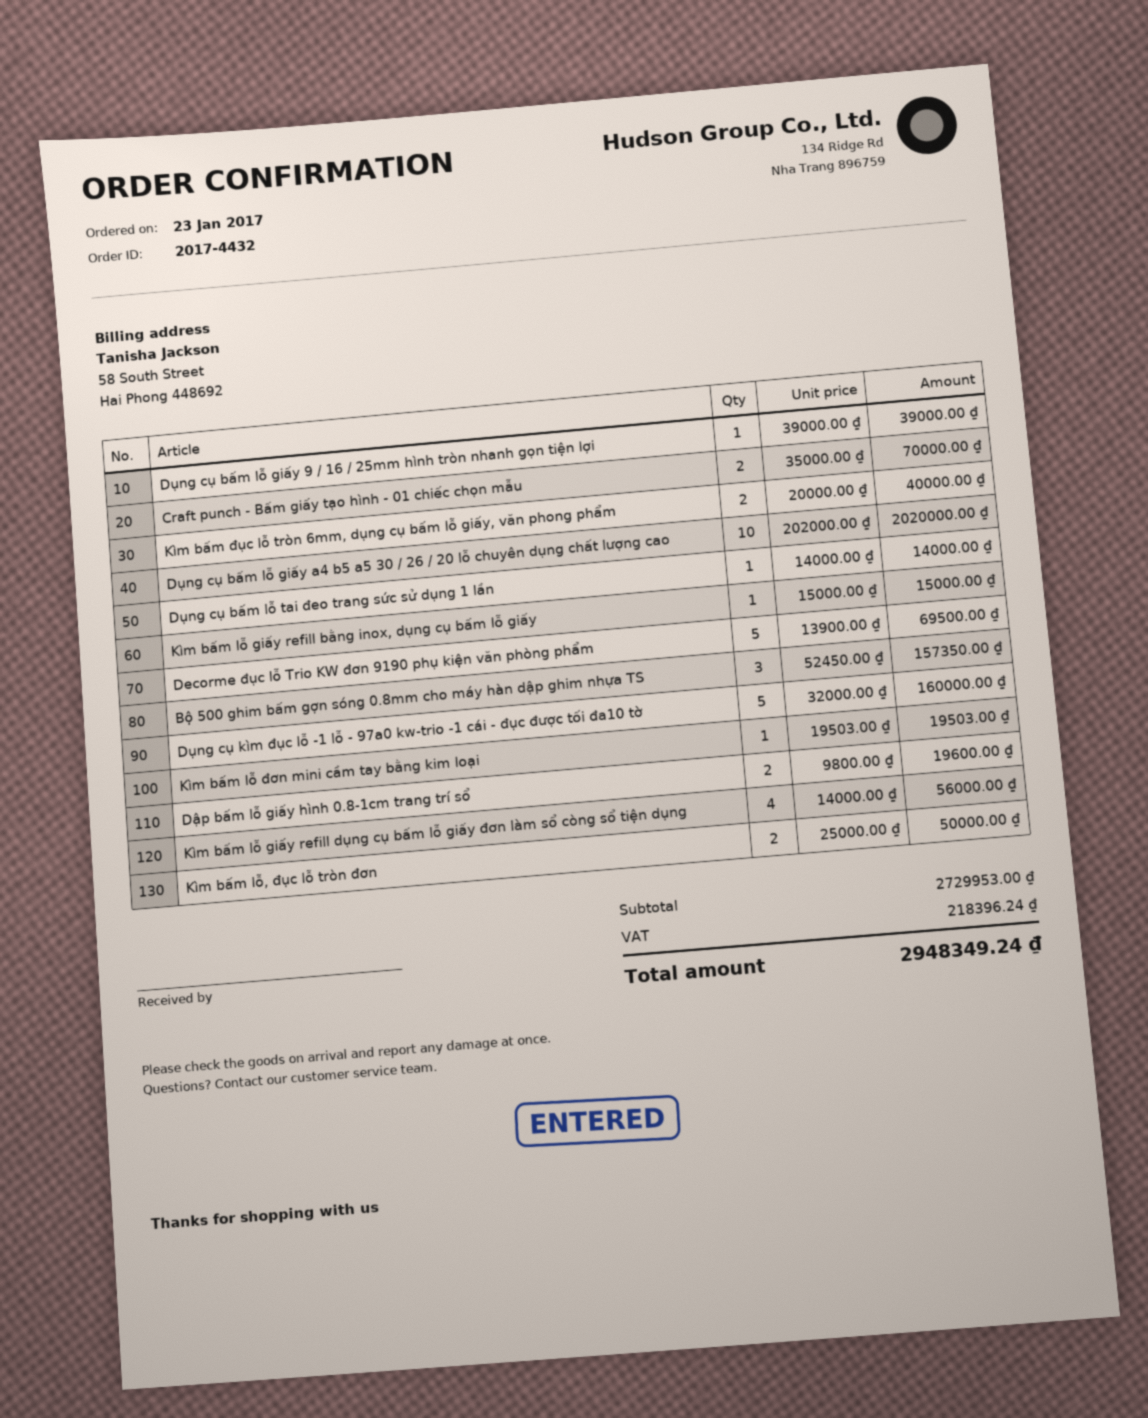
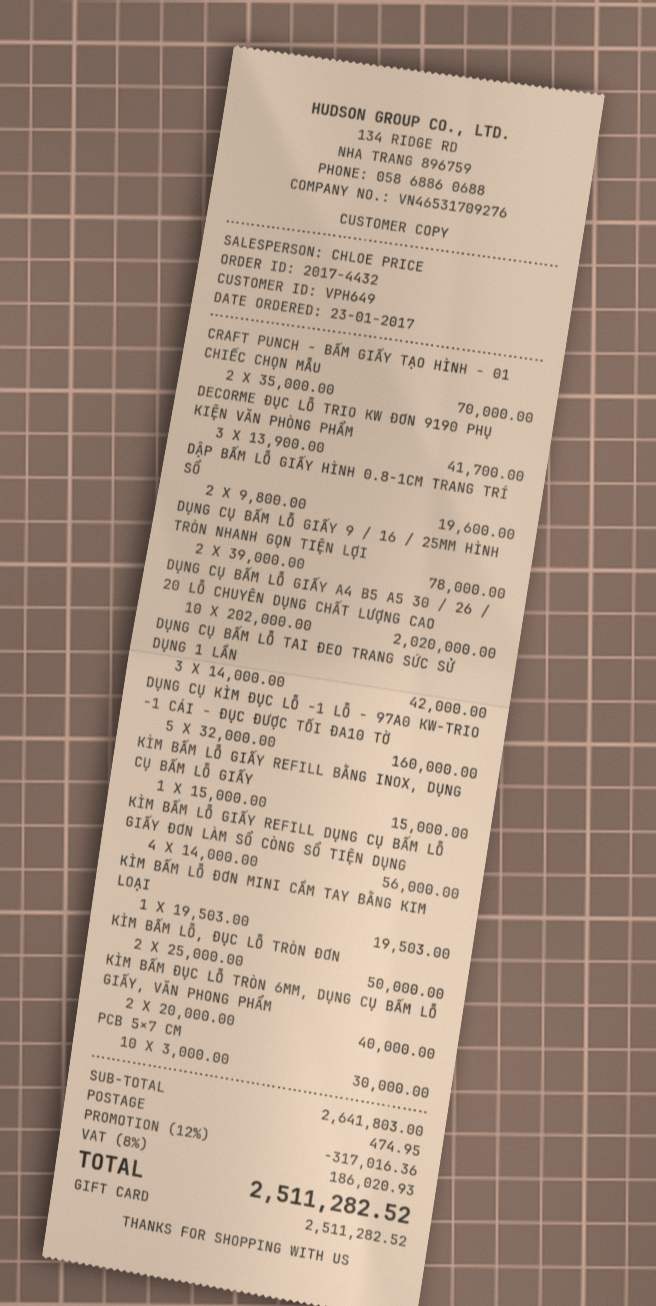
Dụng cụ bấm lỗ giấy 9 / 16 / 25mm hình tròn nhanh gọn tiện lợi: 1 x 39000.00 = 39000.00 -> 2 x 39000.00 = 78000.00
Dụng cụ bấm lỗ tai đeo trang sức sử dụng 1 lần: 1 x 14000.00 = 14000.00 -> 3 x 14000.00 = 42000.00
Decorme đục lỗ Trio KW đơn 9190 phụ kiện văn phòng phẩm: 5 x 13900.00 = 69500.00 -> 3 x 13900.00 = 41700.00
Bộ 500 ghim bấm gợn sóng 0.8mm cho máy hàn dập ghim nhựa TS: 3 x 52450.00 = 157350.00 -> none
PCB 5×7 CM: none -> 10 x 3000.00 = 30000.00
subtotal: 2729953.00 -> 2641803.00
discount: none -> 12% = 317016.36
shipping: none -> 474.95
tax: 218396.24 -> 186020.93
total: 2948349.24 -> 2511282.52

